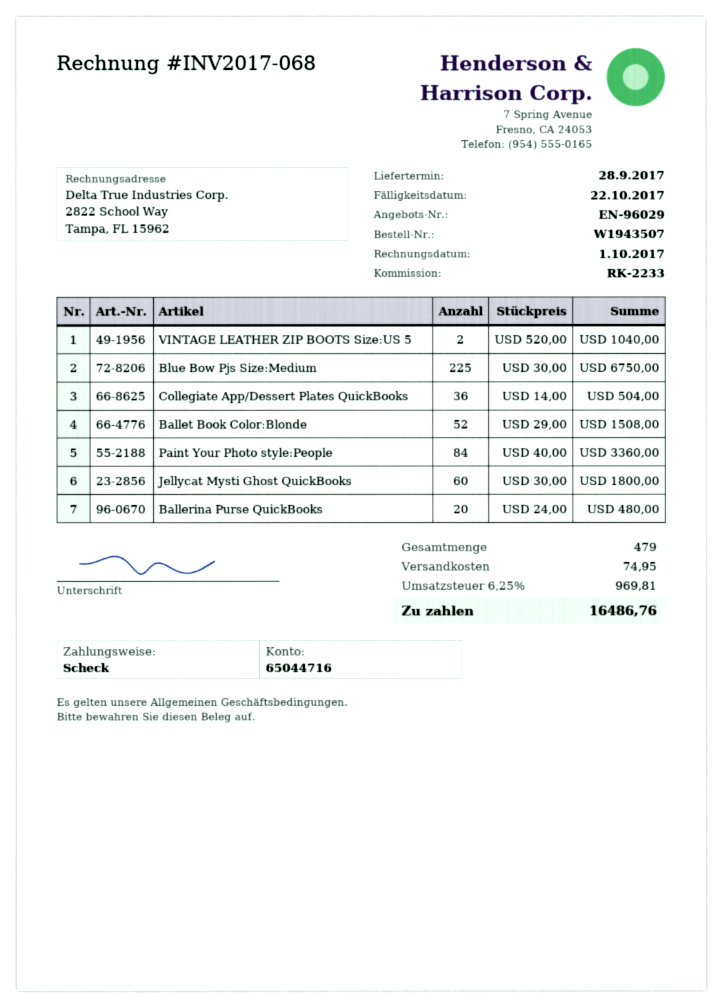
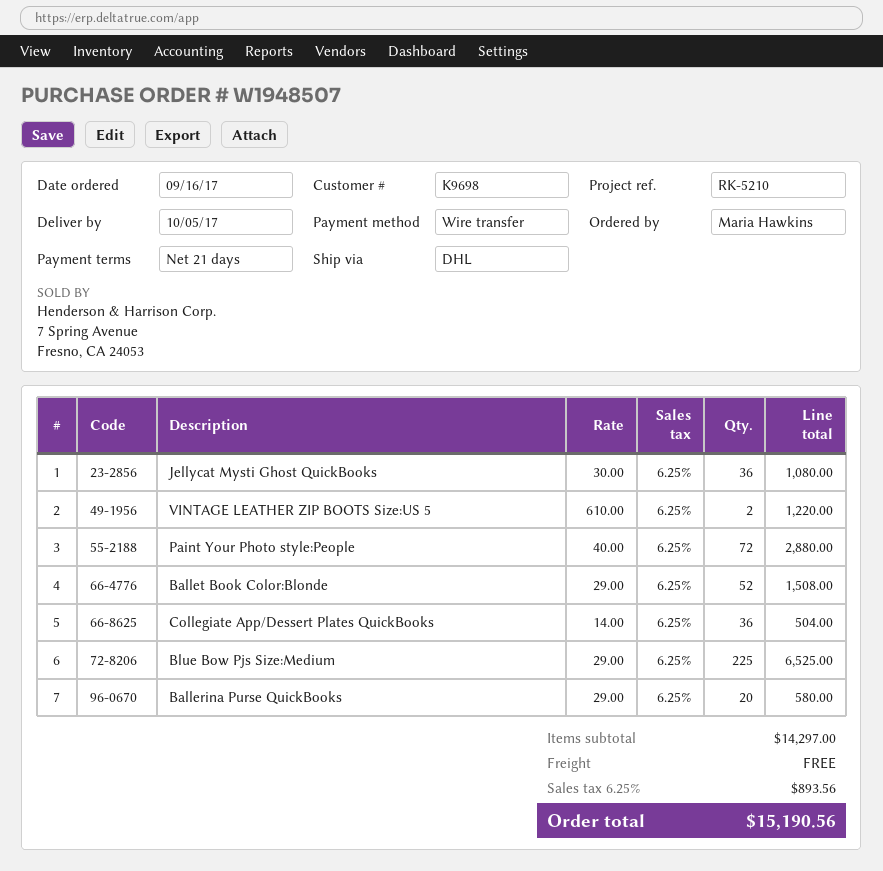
order number: W1943507 -> W1948507
delivery date: 2017-09-28 -> 2017-10-05
reference: RK-2233 -> RK-5210
payment method: cheque -> bank transfer
VINTAGE LEATHER ZIP BOOTS Size:US 5: 2 x 520.00 = 1040.00 -> 2 x 610.00 = 1220.00
Blue Bow Pjs Size:Medium: 225 x 30.00 = 6750.00 -> 225 x 29.00 = 6525.00
Paint Your Photo style:People: 84 x 40.00 = 3360.00 -> 72 x 40.00 = 2880.00
Jellycat Mysti Ghost QuickBooks: 60 x 30.00 = 1800.00 -> 36 x 30.00 = 1080.00
Ballerina Purse QuickBooks: 20 x 24.00 = 480.00 -> 20 x 29.00 = 580.00
shipping: 74.95 -> 0.00
tax: 6.25% = 969.81 -> 6.25% = 893.56
total: 16486.76 -> 15190.56

